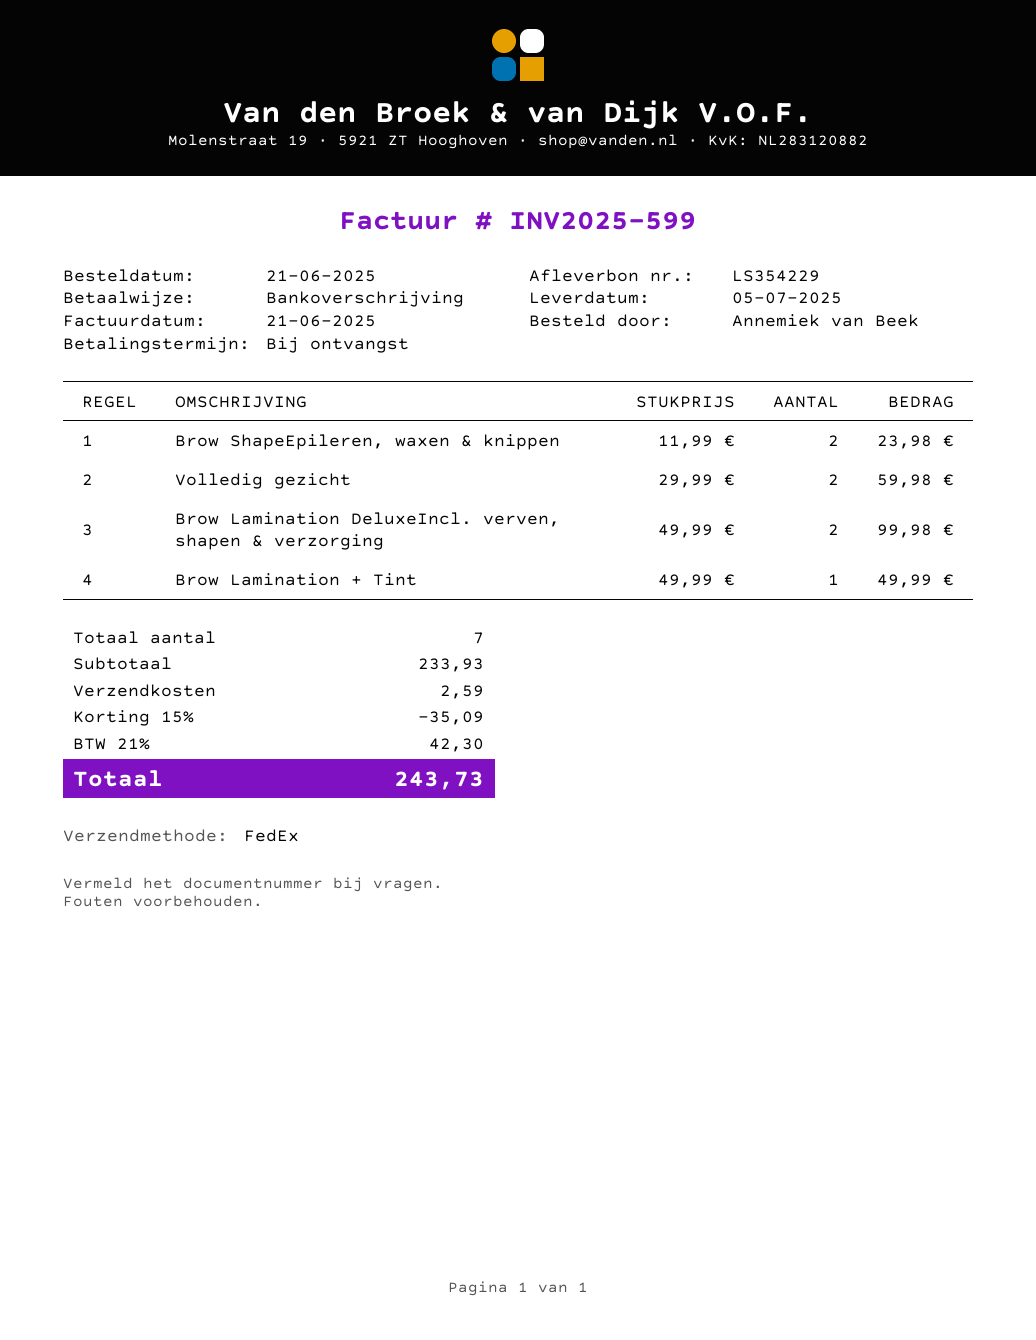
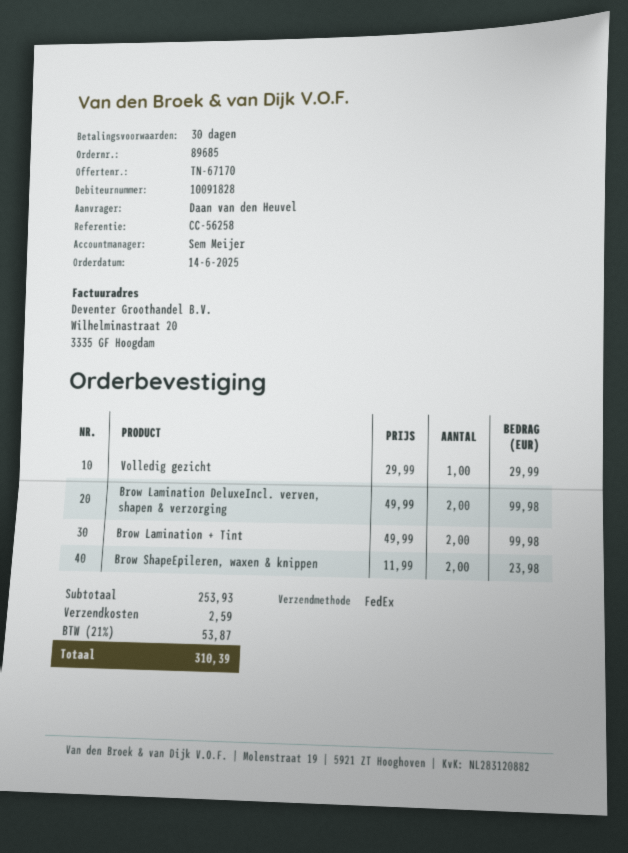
order date: 2025-06-21 -> 2025-06-14
payment terms: on receipt -> 30 days
ordered by: Annemiek van Beek -> Daan van den Heuvel
Volledig gezicht: 2 x 29.99 = 59.98 -> 1 x 29.99 = 29.99
Brow Lamination + Tint: 1 x 49.99 = 49.99 -> 2 x 49.99 = 99.98
subtotal: 233.93 -> 253.93
discount: 15% = 35.09 -> none
tax: 21% = 42.30 -> 21% = 53.87
total: 243.73 -> 310.39

